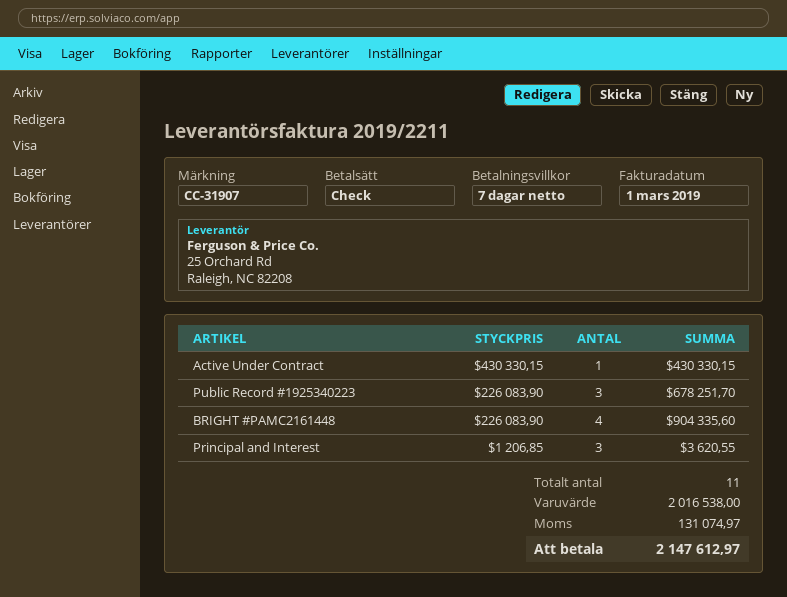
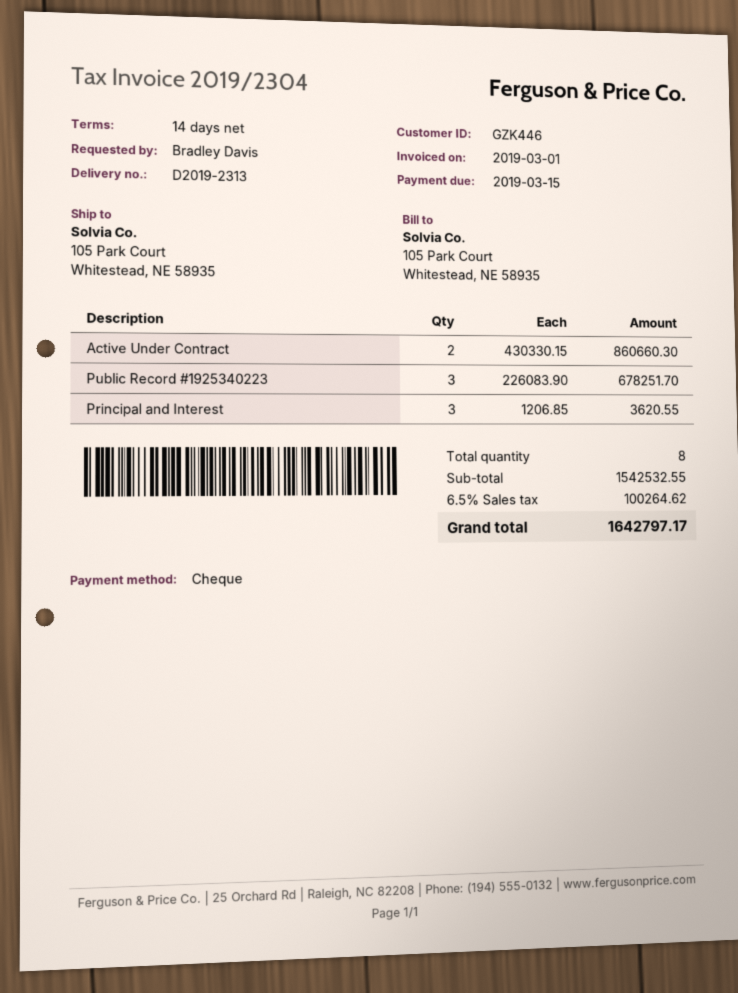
invoice number: 2019/2211 -> 2019/2304
payment terms: 7 days -> 14 days
Active Under Contract: 1 x 430330.15 = 430330.15 -> 2 x 430330.15 = 860660.30
BRIGHT #PAMC2161448: 4 x 226083.90 = 904335.60 -> none
total quantity: 11 -> 8
subtotal: 2016538.00 -> 1542532.55
tax: 131074.97 -> 100264.62
total: 2147612.97 -> 1642797.17

